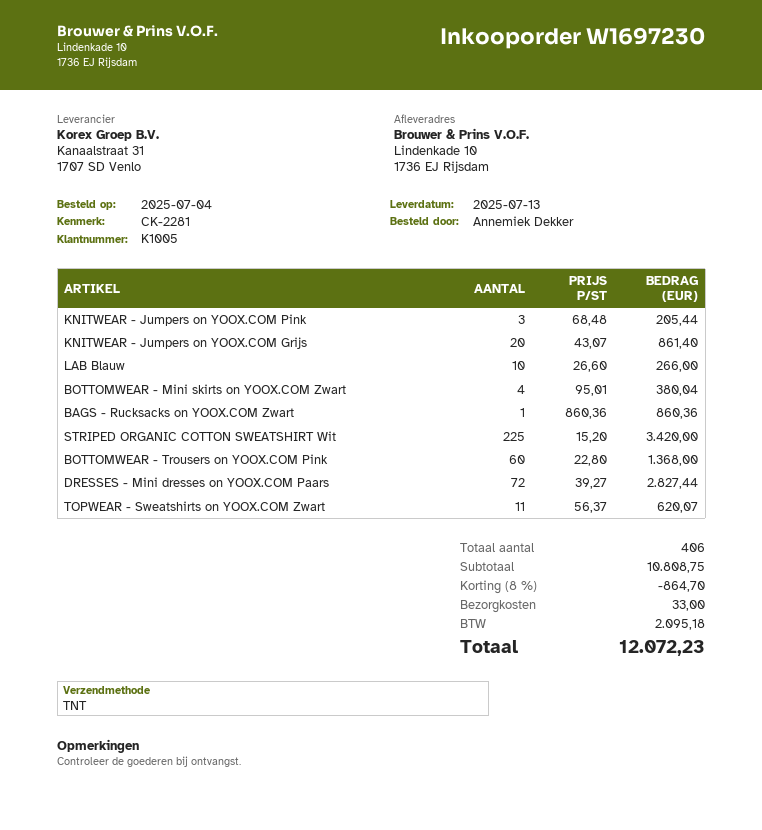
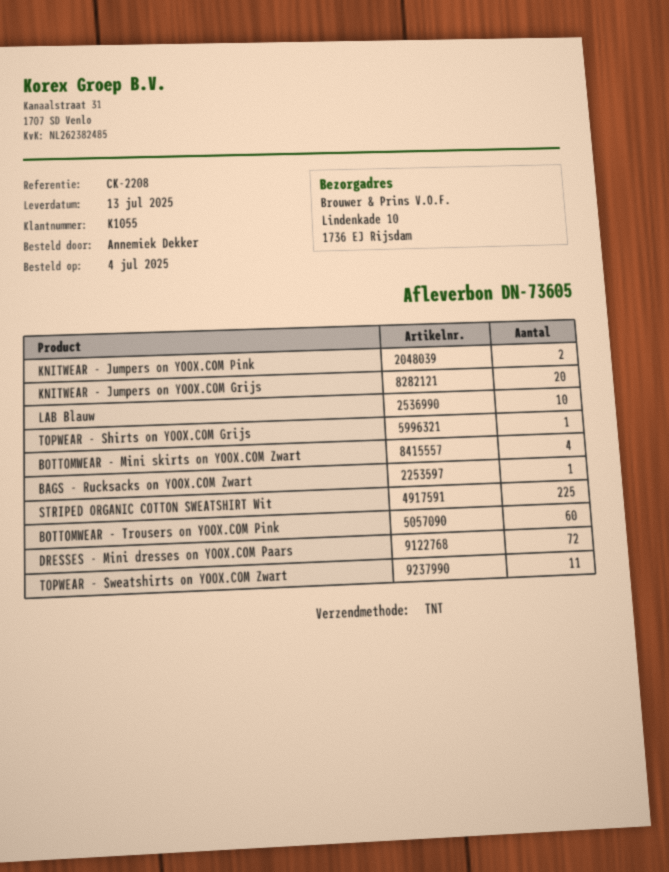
customer number: K1005 -> K1055
reference: CK-2281 -> CK-2208
KNITWEAR - Jumpers on YOOX.COM Pink: 3 -> 2
TOPWEAR - Shirts on YOOX.COM Grijs: none -> 1

